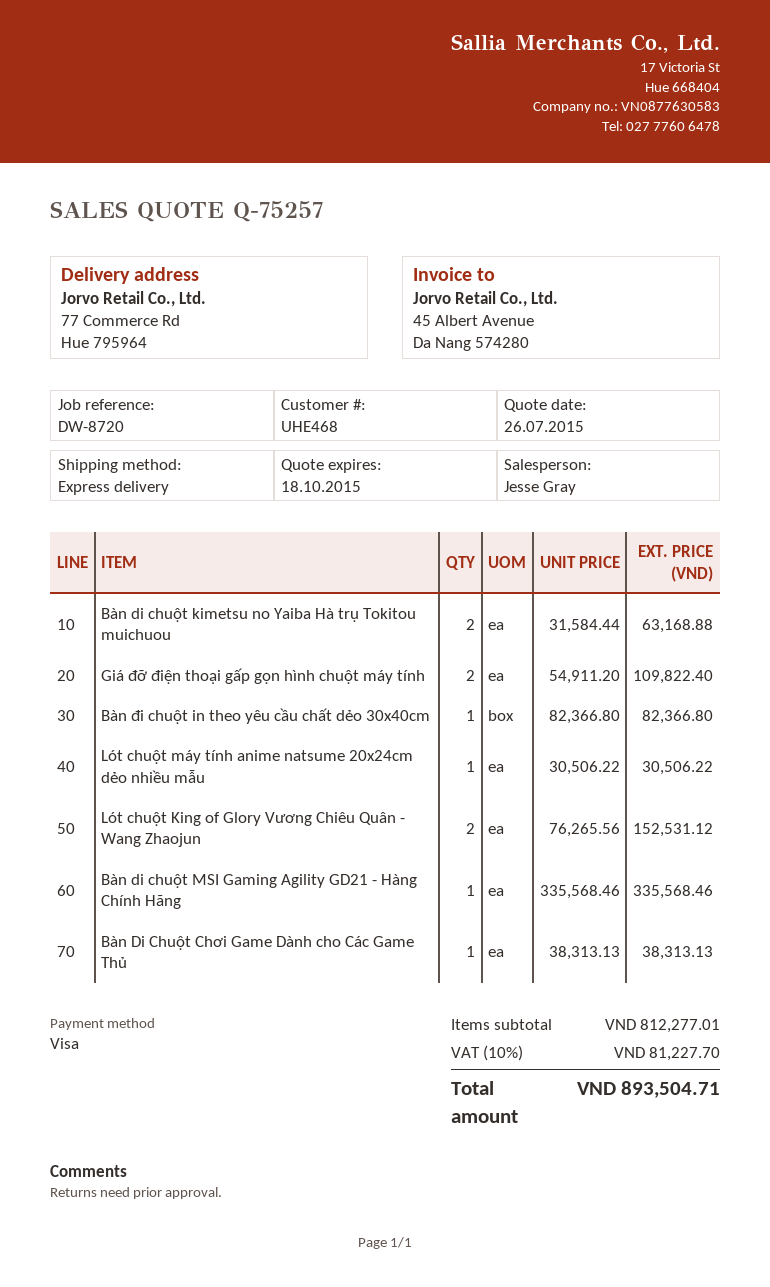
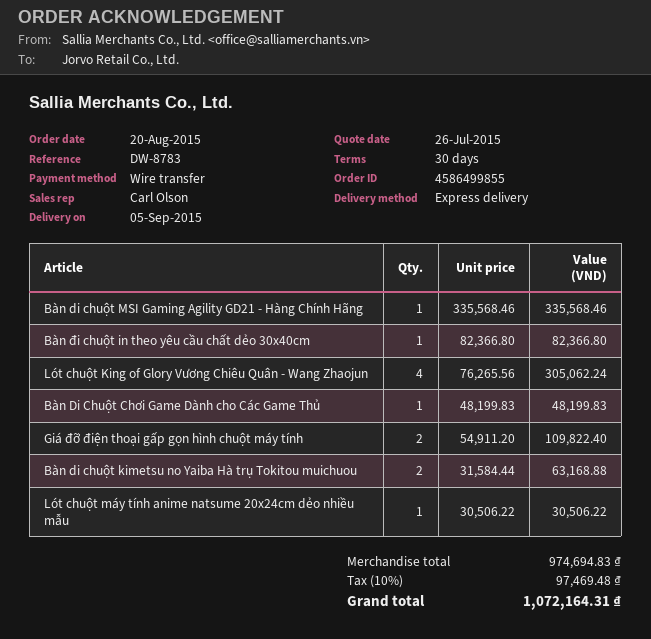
reference: DW-8720 -> DW-8783
sales rep: Jesse Gray -> Carl Olson
payment method: Visa -> bank transfer
Lót chuột King of Glory Vương Chiêu Quân - Wang Zhaojun: 2 x 76265.56 = 152531.12 -> 4 x 76265.56 = 305062.24
Bàn Di Chuột Chơi Game Dành cho Các Game Thủ: 1 x 38313.13 = 38313.13 -> 1 x 48199.83 = 48199.83
subtotal: 812277.01 -> 974694.83
tax: 10% = 81227.70 -> 10% = 97469.48
total: 893504.71 -> 1072164.31

